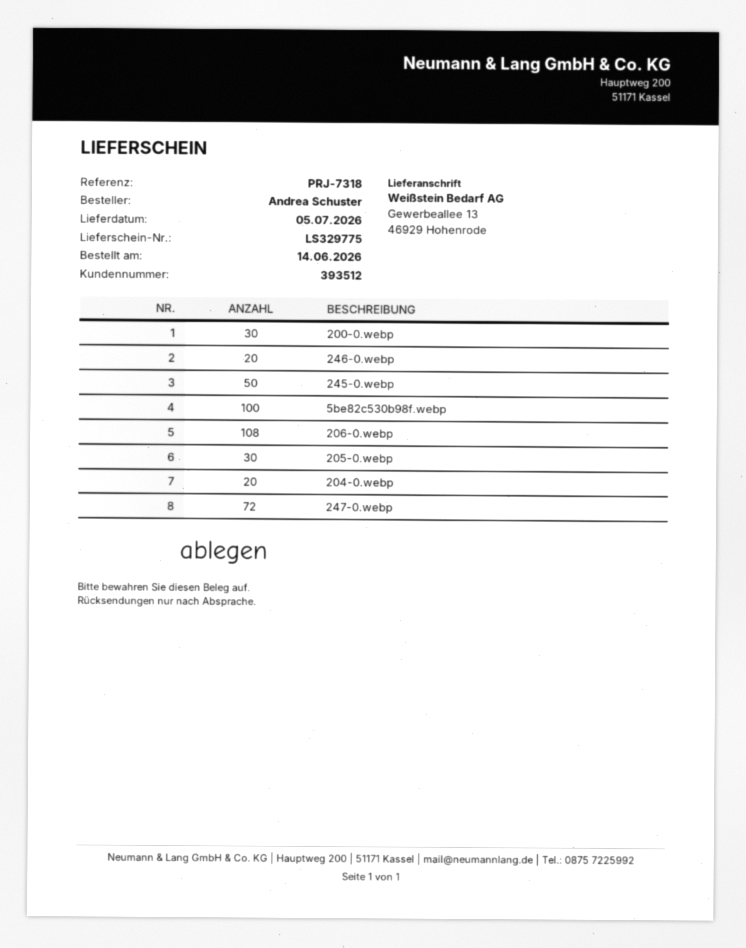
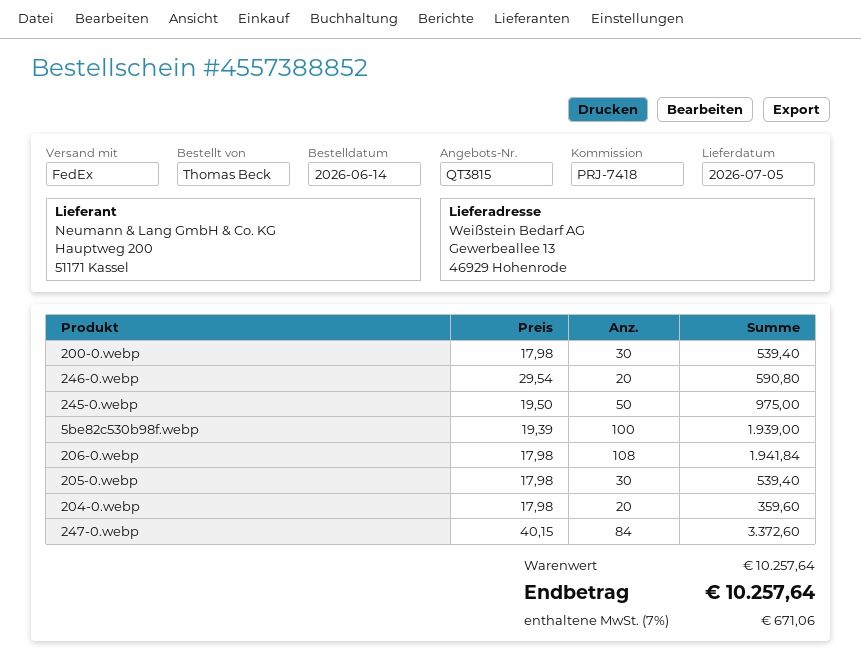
reference: PRJ-7318 -> PRJ-7418
ordered by: Andrea Schuster -> Thomas Beck
247-0.webp: 72 -> 84

